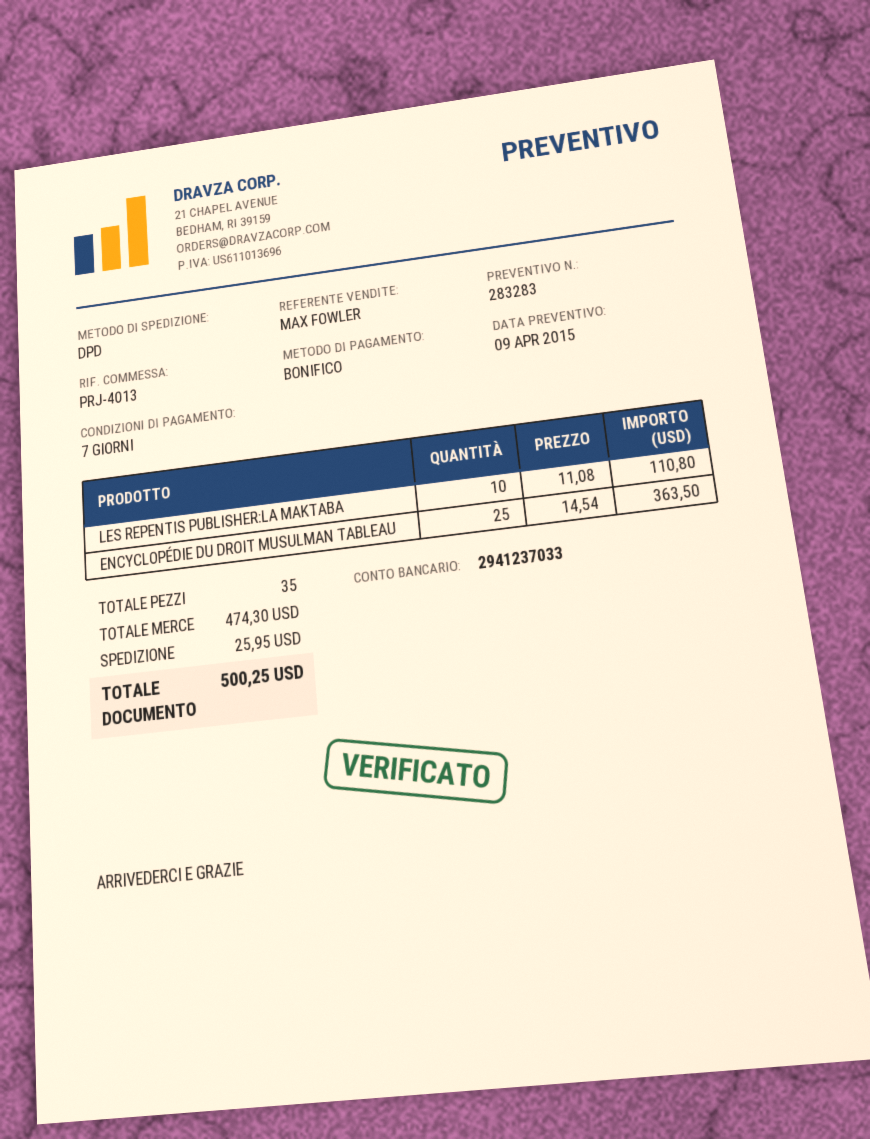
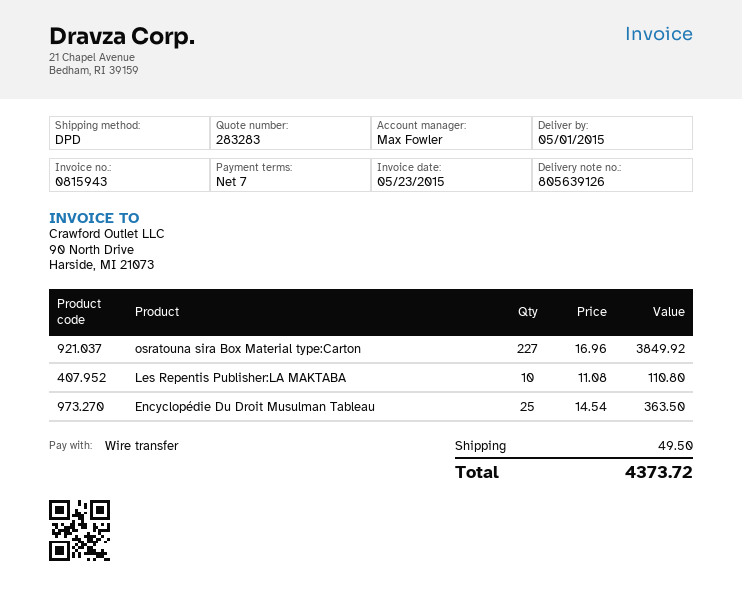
osratouna sira Box Material type:Carton: none -> 227 x 16.96 = 3849.92
shipping: 25.95 -> 49.50
total: 500.25 -> 4373.72

